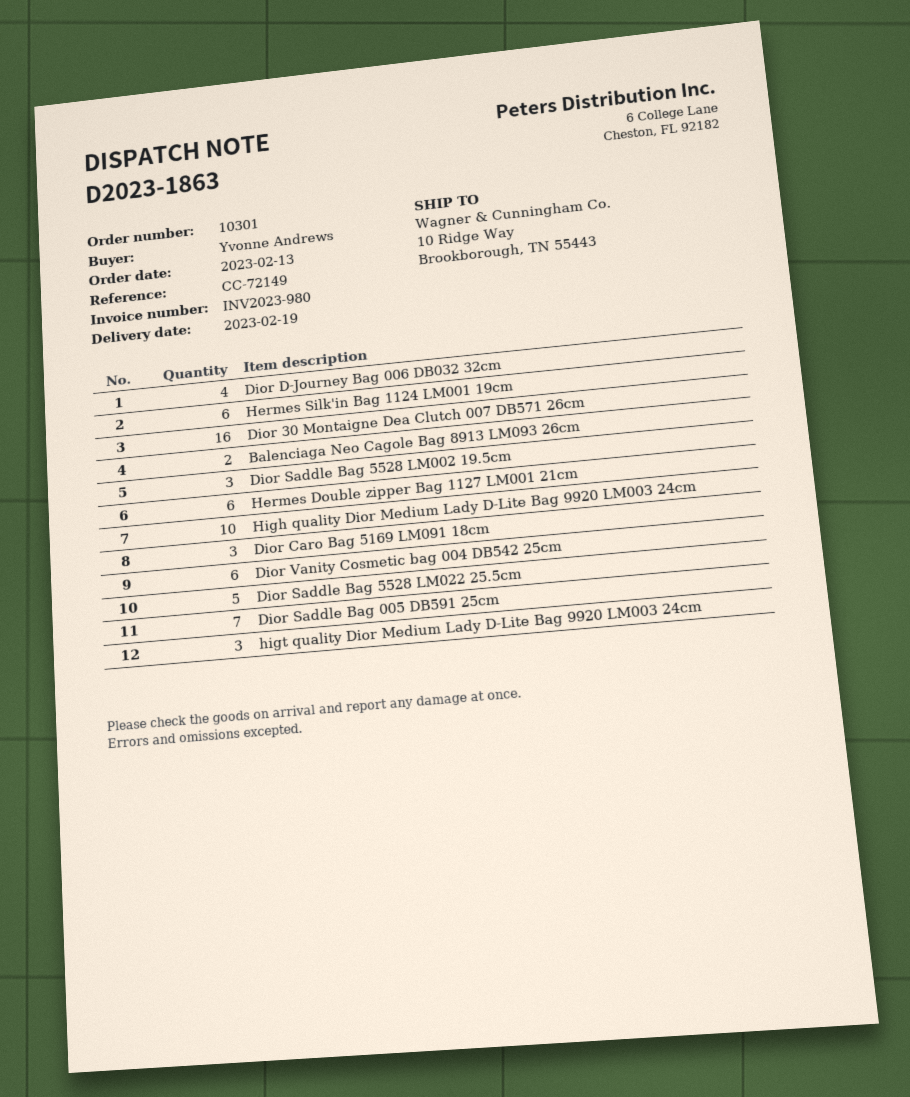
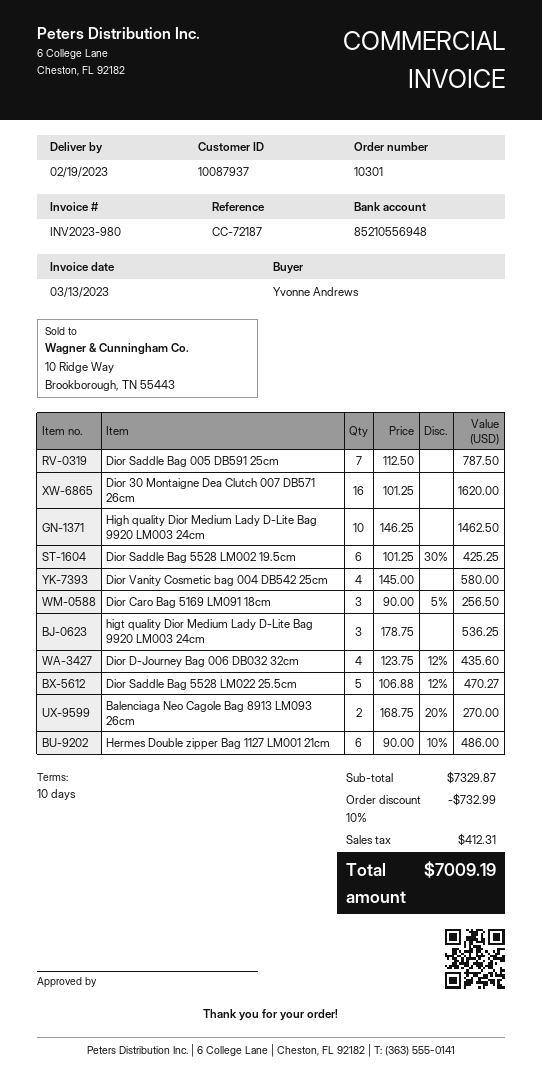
reference: CC-72149 -> CC-72187
Hermes Silk'in Bag 1124 LM001 19cm: 6 -> none
Dior Saddle Bag 5528 LM002 19.5cm: 3 -> 6
Dior Vanity Cosmetic bag 004 DB542 25cm: 6 -> 4

